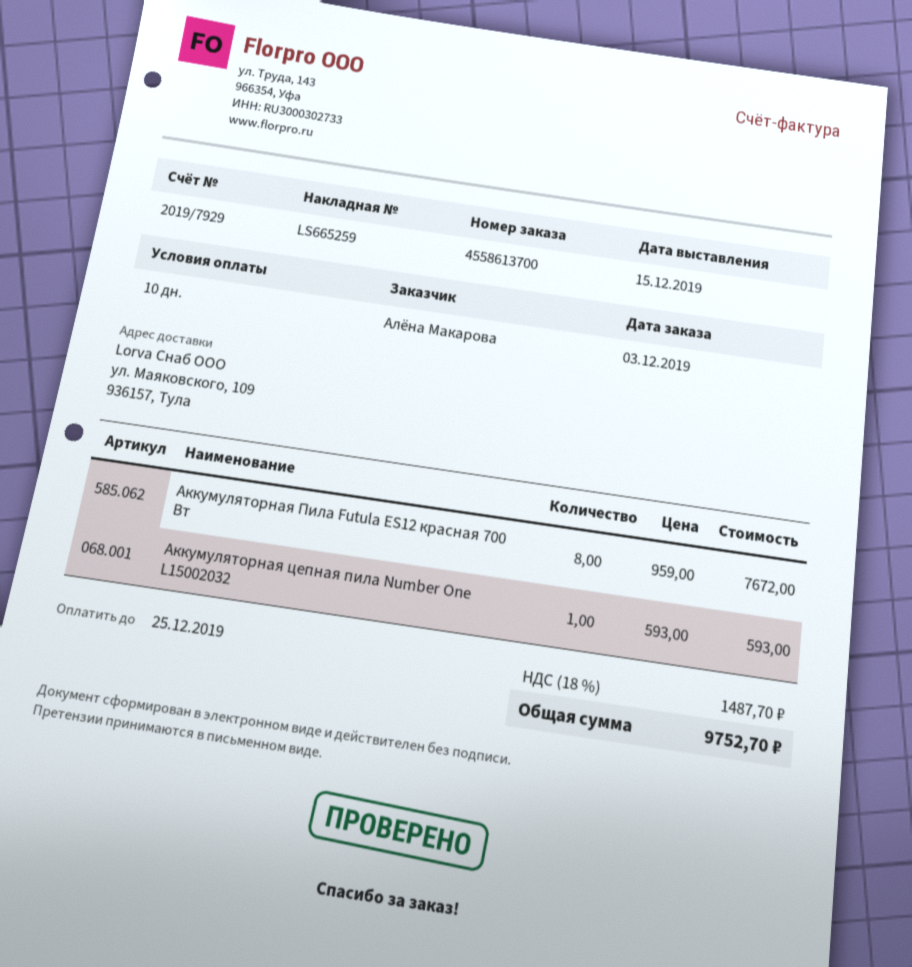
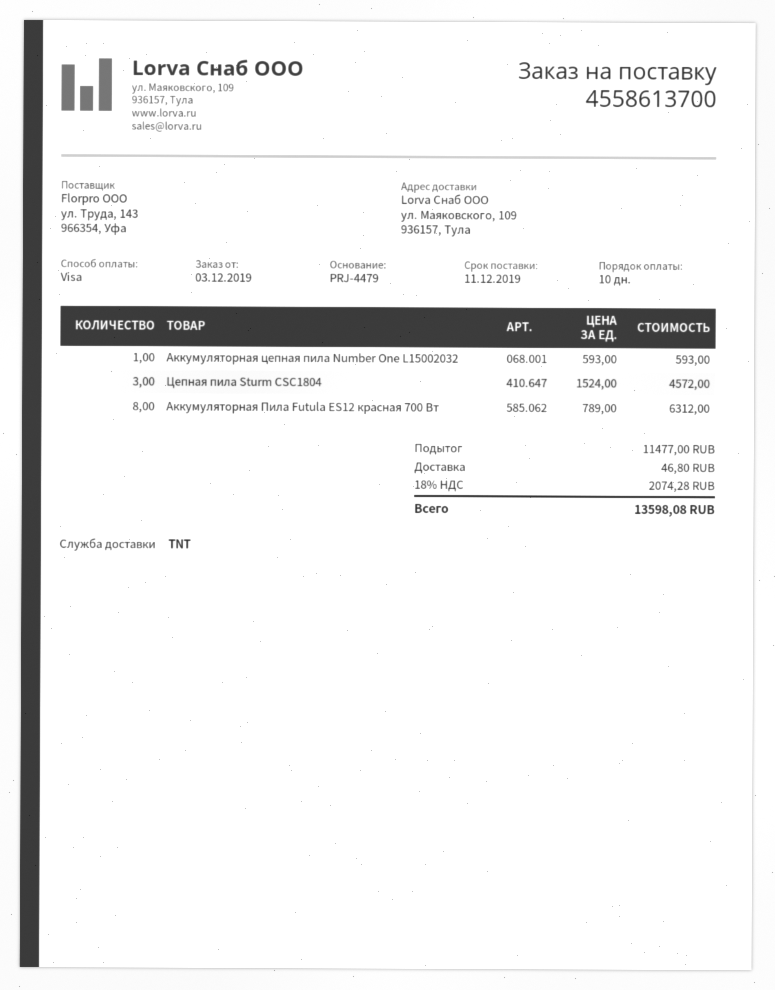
Аккумуляторная Пила Futula ES12 красная 700 Вт: 8 x 959.00 = 7672.00 -> 8 x 789.00 = 6312.00
Цепная пила Sturm CSC1804: none -> 3 x 1524.00 = 4572.00
shipping: none -> 46.80
tax: 18% = 1487.70 -> 18% = 2074.28
total: 9752.70 -> 13598.08

